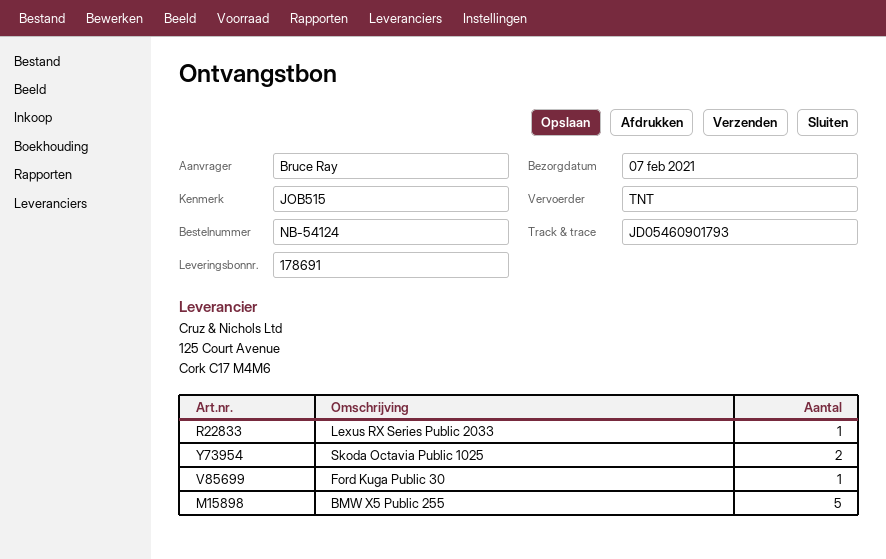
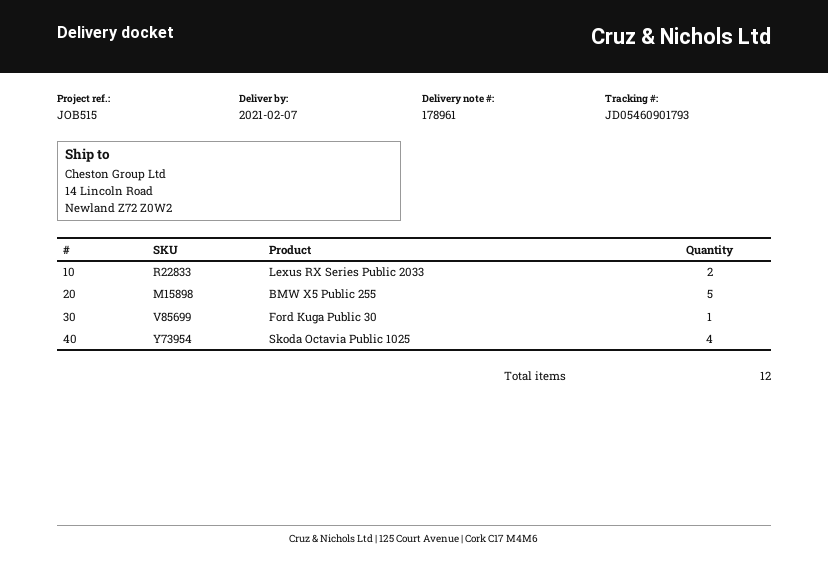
delivery note number: 178691 -> 178961
Lexus RX Series Public 2033: 1 -> 2
Skoda Octavia Public 1025: 2 -> 4

